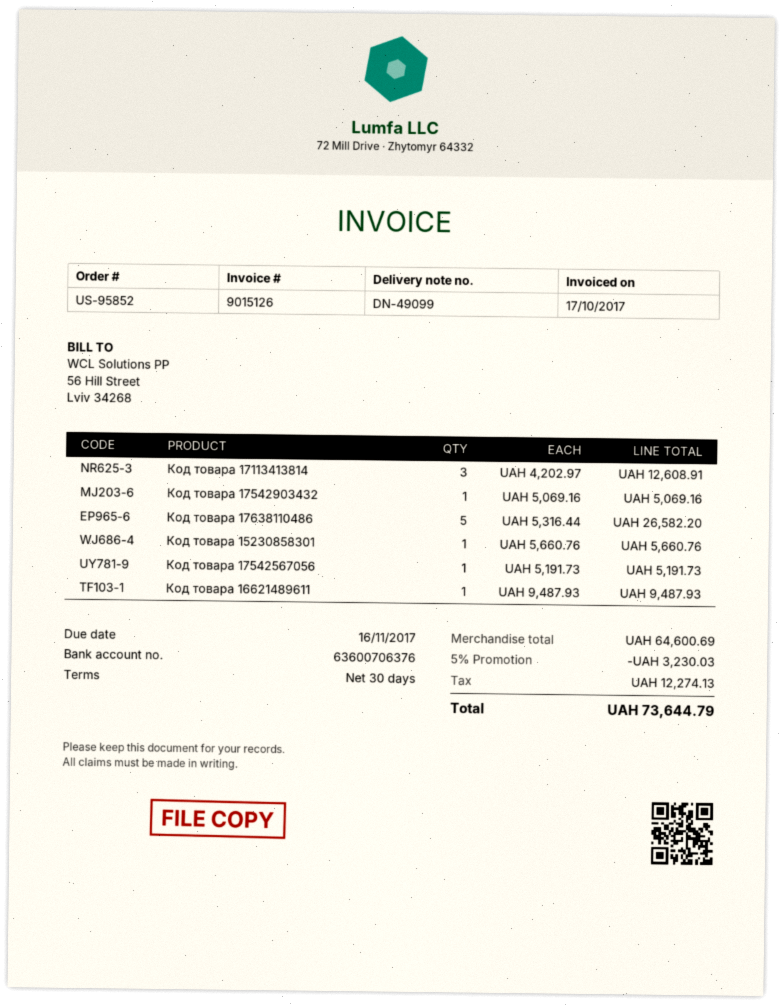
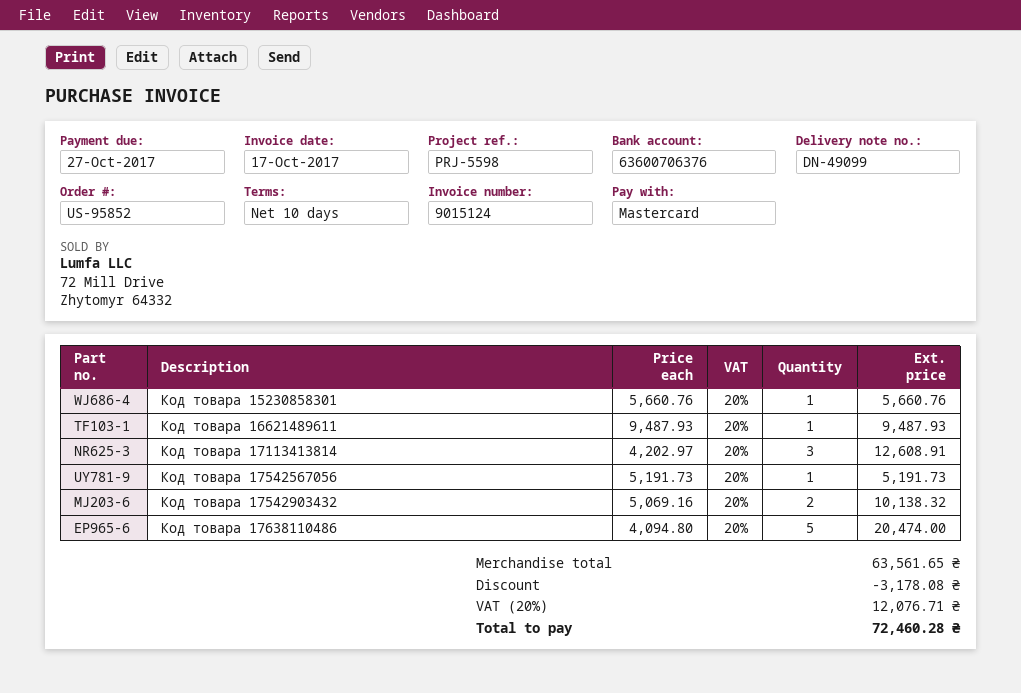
invoice number: 9015126 -> 9015124
payment terms: 30 days -> 10 days
due date: 2017-11-16 -> 2017-10-27
Код товара 17542903432: 1 x 5069.16 = 5069.16 -> 2 x 5069.16 = 10138.32
Код товара 17638110486: 5 x 5316.44 = 26582.20 -> 5 x 4094.80 = 20474.00
subtotal: 64600.69 -> 63561.65
discount: 3230.03 -> 3178.08
tax: 12274.13 -> 12076.71
total: 73644.79 -> 72460.28

